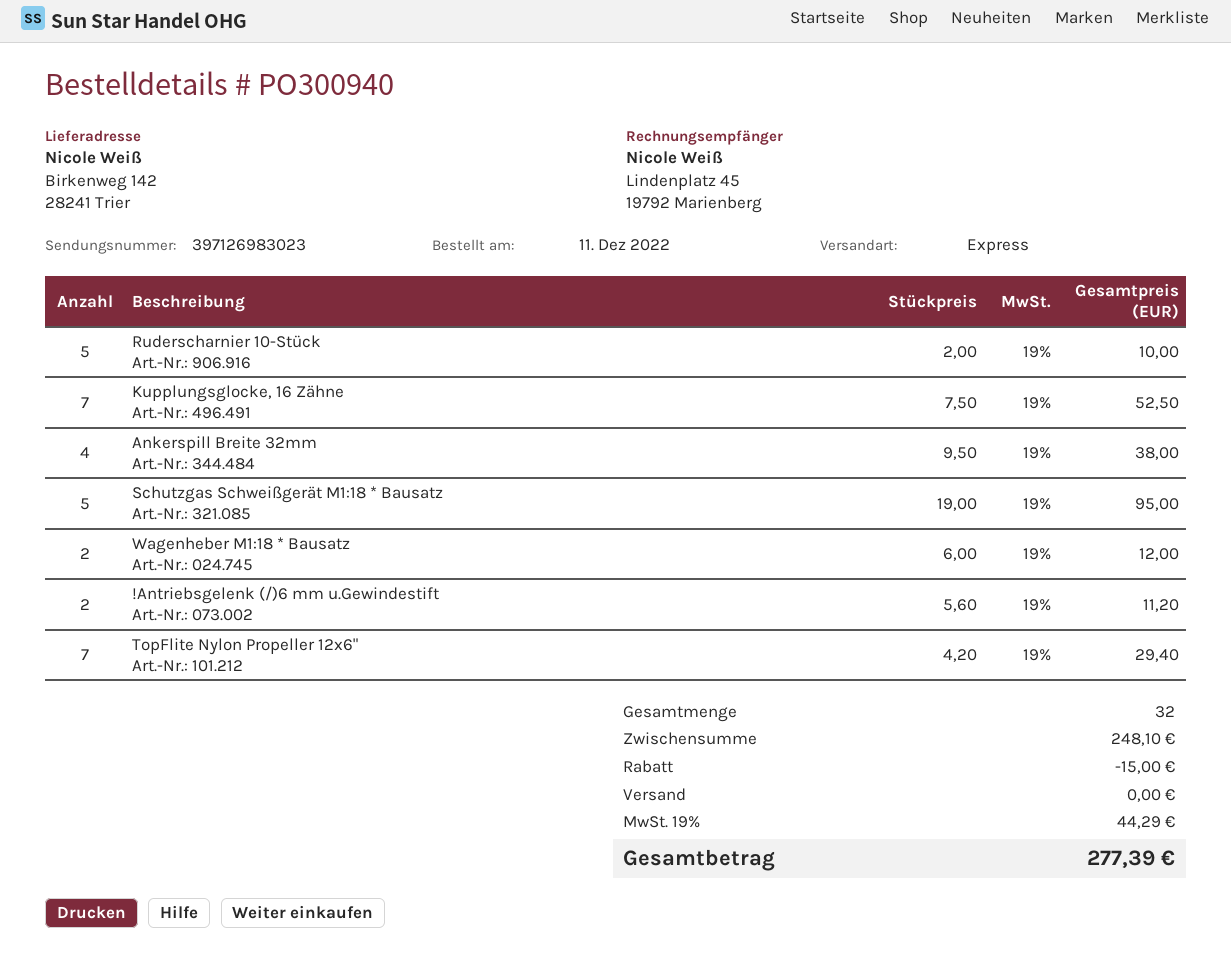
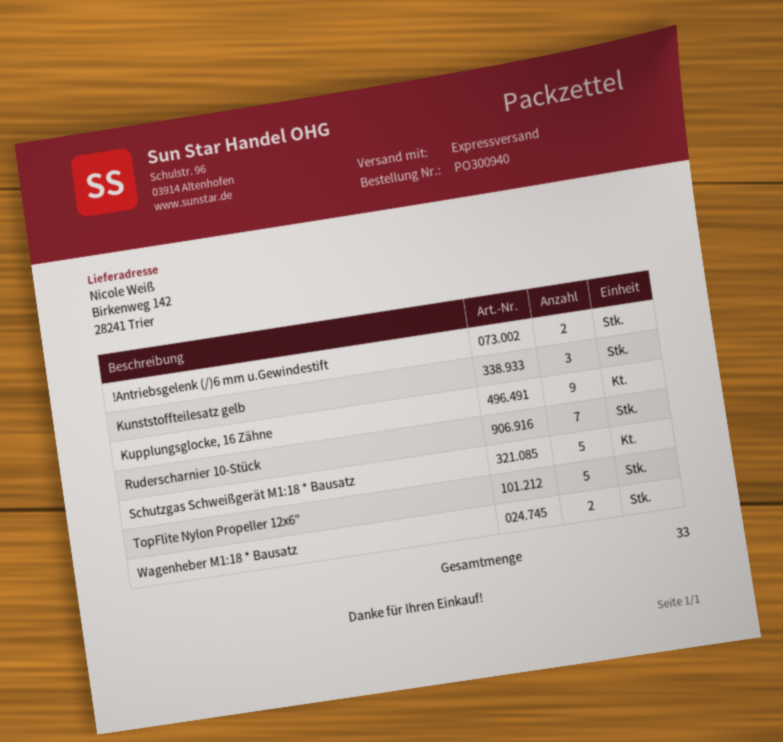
Ruderscharnier 10-Stück: 5 -> 7
Kupplungsglocke, 16 Zähne: 7 -> 9
Ankerspill Breite 32mm: 4 -> none
TopFlite Nylon Propeller 12x6": 7 -> 5
Kunststoffteilesatz gelb: none -> 3
total quantity: 32 -> 33

